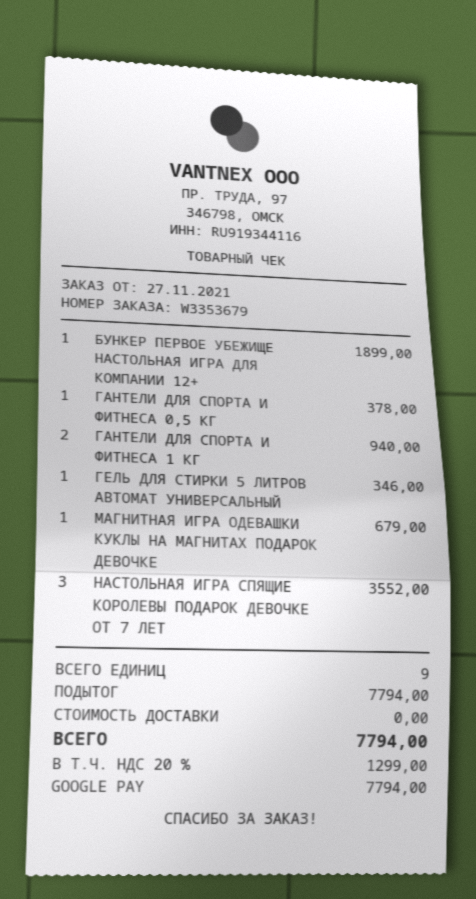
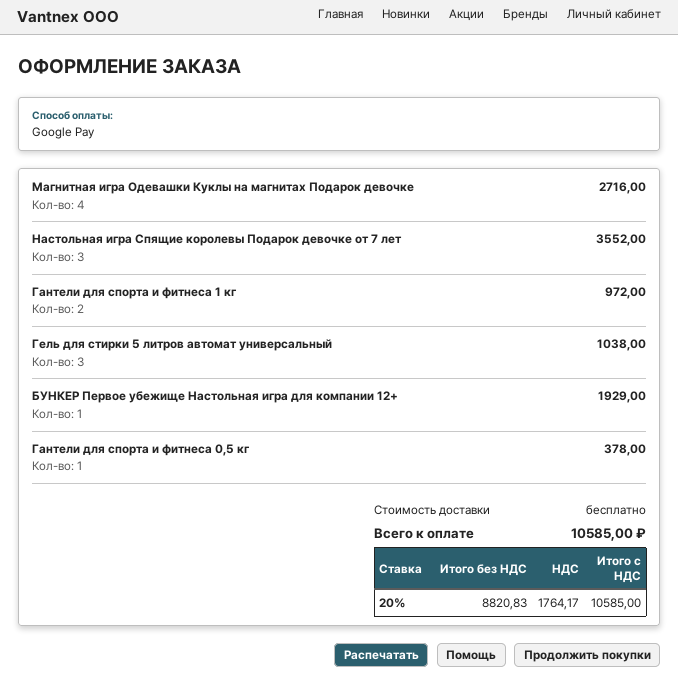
БУНКЕР ПЕРВОЕ УБЕЖИЩЕ НАСТОЛЬНАЯ ИГРА ДЛЯ КОМПАНИИ 12+: 1 for 1899.00 -> 1 for 1929.00
ГАНТЕЛИ ДЛЯ СПОРТА И ФИТНЕСА 1 КГ: 2 for 940.00 -> 2 for 972.00
ГЕЛЬ ДЛЯ СТИРКИ 5 ЛИТРОВ АВТОМАТ УНИВЕРСАЛЬНЫЙ: 1 for 346.00 -> 3 for 1038.00
МАГНИТНАЯ ИГРА ОДЕВАШКИ КУКЛЫ НА МАГНИТАХ ПОДАРОК ДЕВОЧКЕ: 1 for 679.00 -> 4 for 2716.00
tax: 20% = 1299.00 -> 20% = 1764.17
total: 7794.00 -> 10585.00

